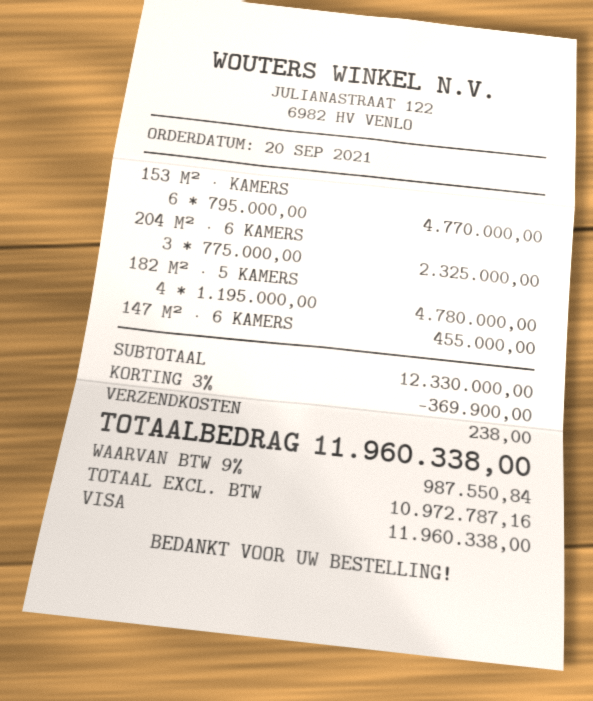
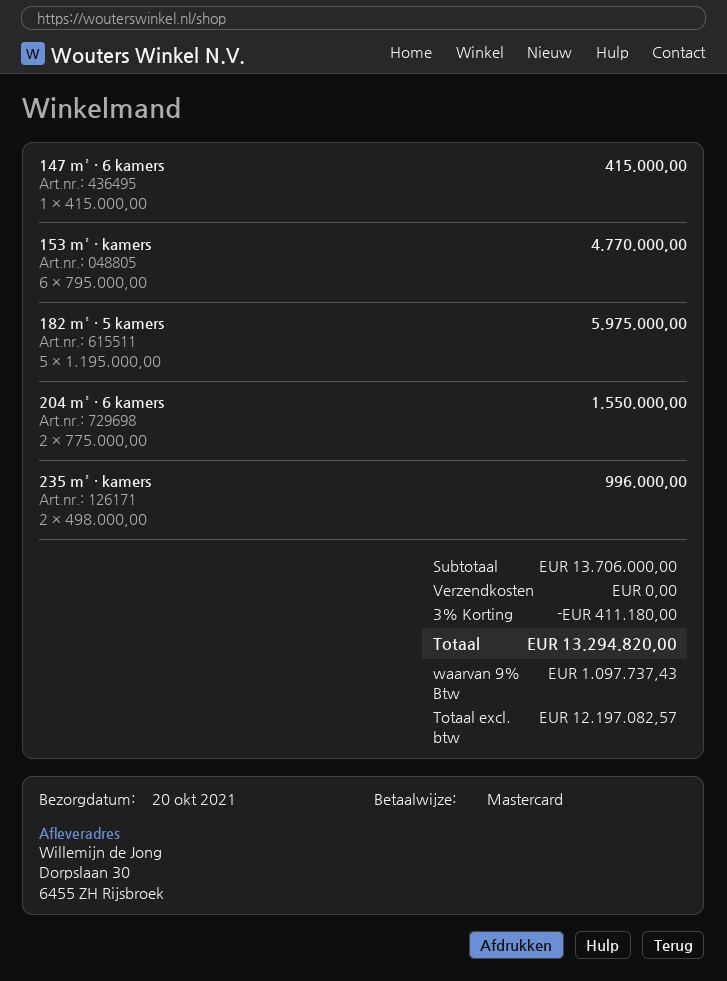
payment method: Visa -> Mastercard
204 M² · 6 KAMERS: 3 x 775000.00 = 2325000.00 -> 2 x 775000.00 = 1550000.00
182 M² · 5 KAMERS: 4 x 1195000.00 = 4780000.00 -> 5 x 1195000.00 = 5975000.00
147 M² · 6 KAMERS: 1 x 455000.00 = 455000.00 -> 1 x 415000.00 = 415000.00
235 m² · kamers: none -> 2 x 498000.00 = 996000.00
subtotal: 12330000.00 -> 13706000.00
discount: 3% = 369900.00 -> 3% = 411180.00
shipping: 238.00 -> 0.00
net: 10972787.16 -> 12197082.57
tax: 9% = 987550.84 -> 9% = 1097737.43
total: 11960338.00 -> 13294820.00

